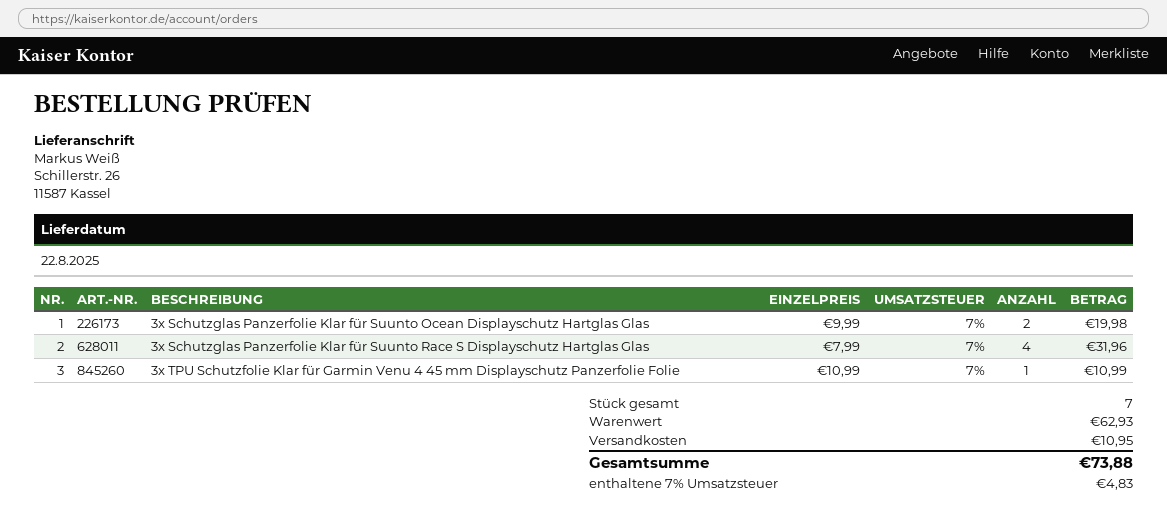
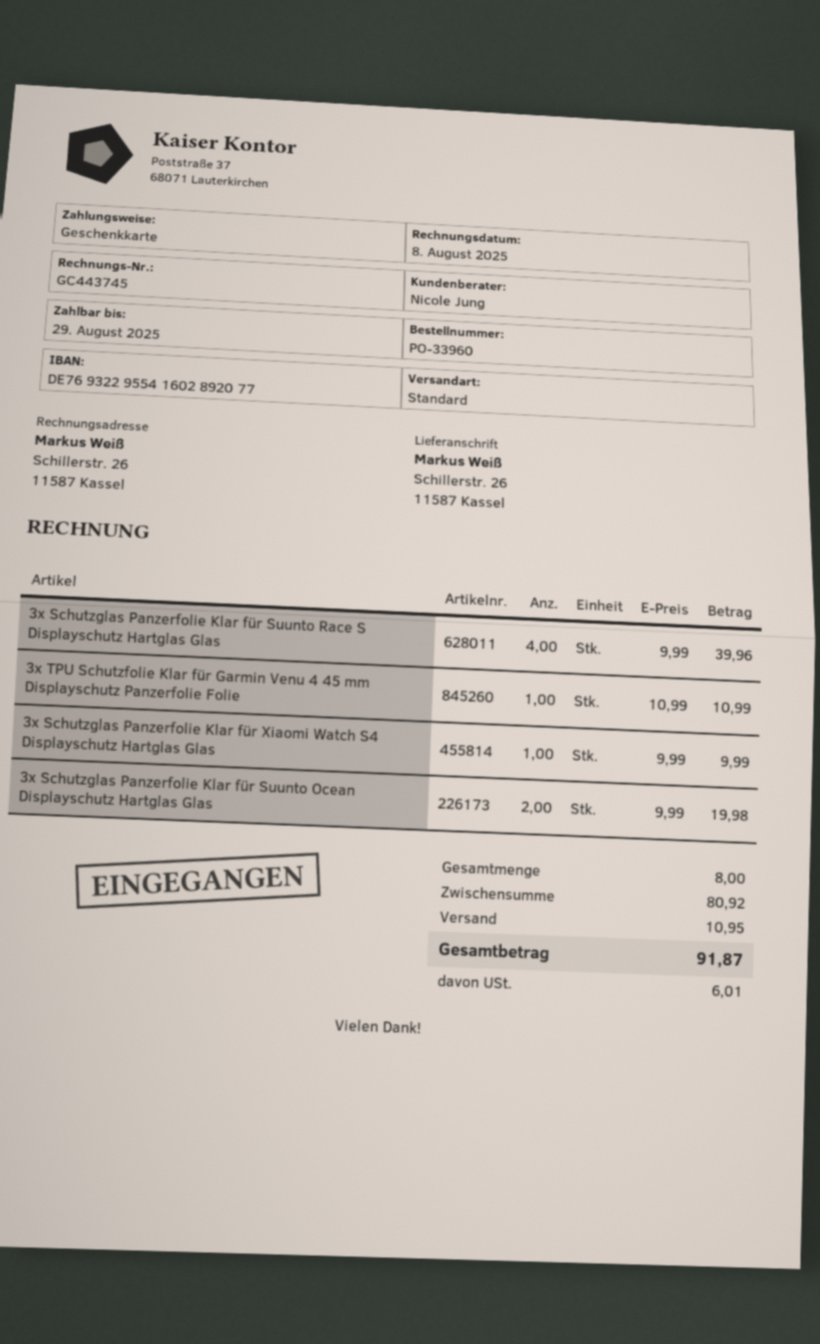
3x Schutzglas Panzerfolie Klar für Suunto Race S Displayschutz Hartglas Glas: 4 x 7.99 = 31.96 -> 4 x 9.99 = 39.96
3x Schutzglas Panzerfolie Klar für Xiaomi Watch S4 Displayschutz Hartglas Glas: none -> 1 x 9.99 = 9.99
total quantity: 7 -> 8
subtotal: 62.93 -> 80.92
tax: 4.83 -> 6.01
total: 73.88 -> 91.87

